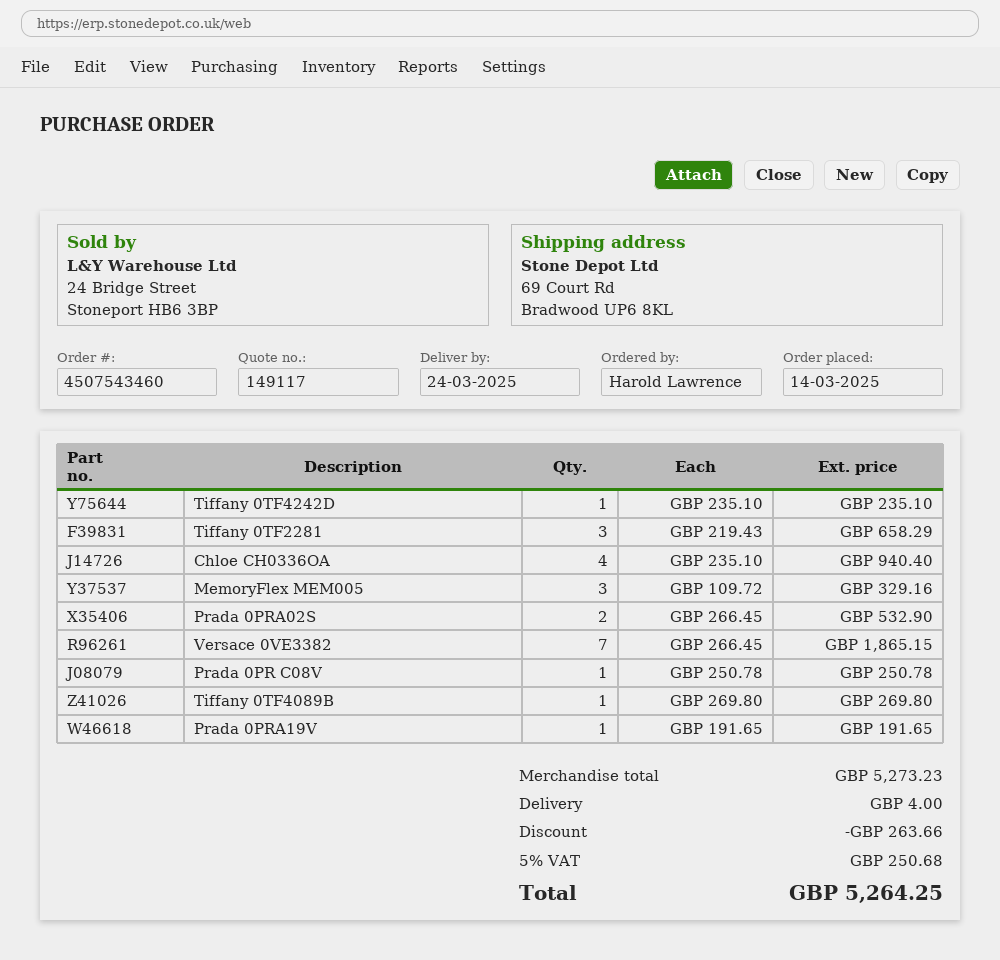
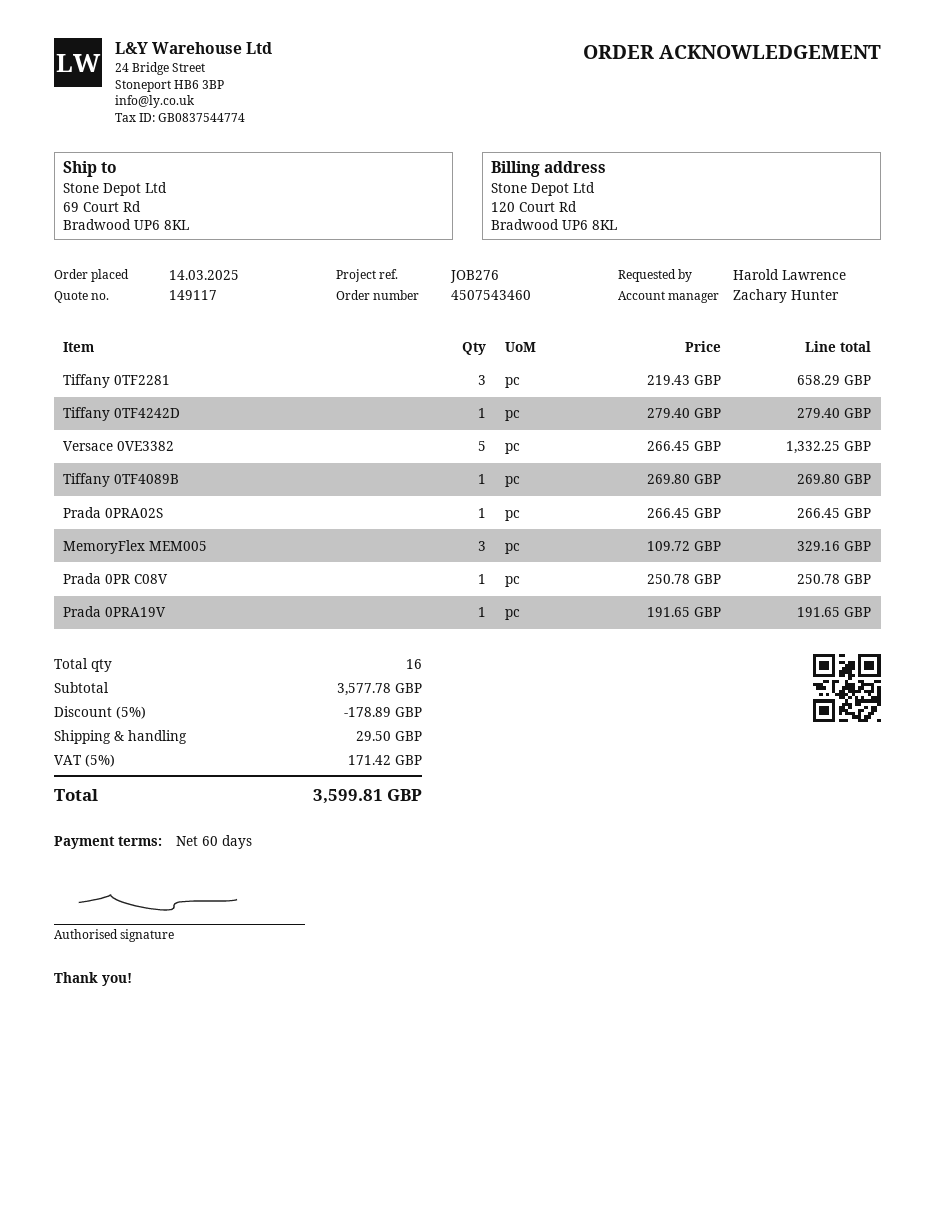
Tiffany 0TF4242D: 1 x 235.10 = 235.10 -> 1 x 279.40 = 279.40
Chloe CH0336OA: 4 x 235.10 = 940.40 -> none
Prada 0PRA02S: 2 x 266.45 = 532.90 -> 1 x 266.45 = 266.45
Versace 0VE3382: 7 x 266.45 = 1865.15 -> 5 x 266.45 = 1332.25
subtotal: 5273.23 -> 3577.78
discount: 263.66 -> 178.89
shipping: 4.00 -> 29.50
tax: 5% = 250.68 -> 5% = 171.42
total: 5264.25 -> 3599.81

